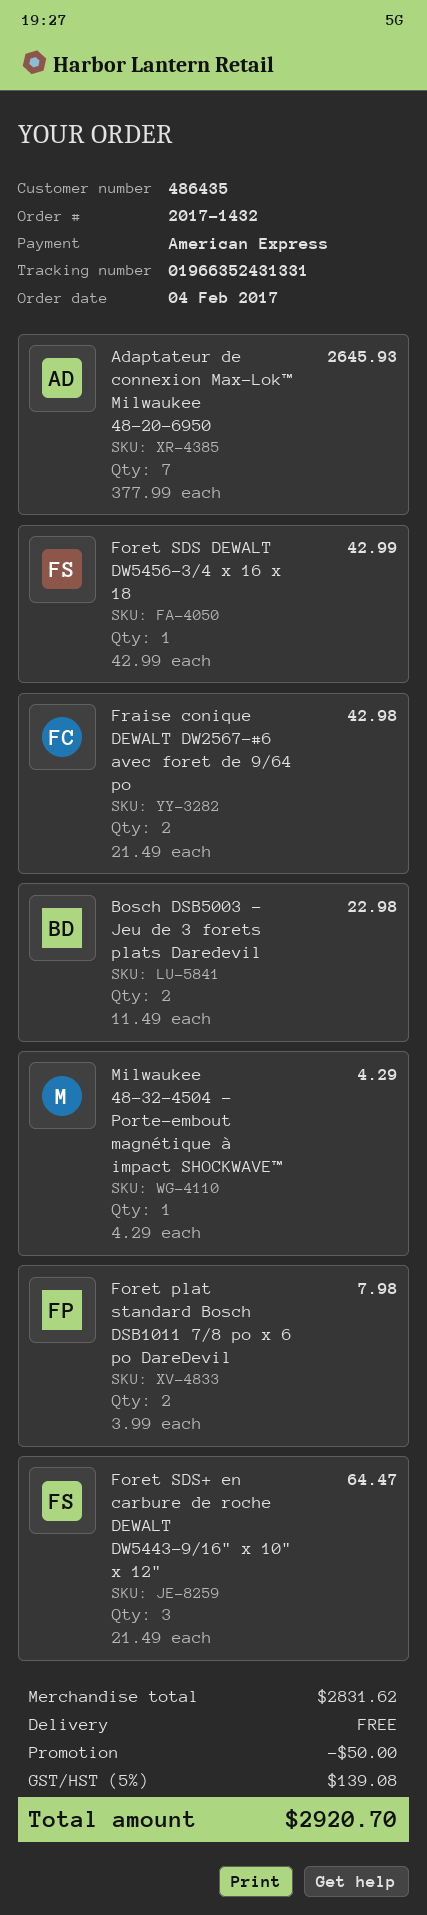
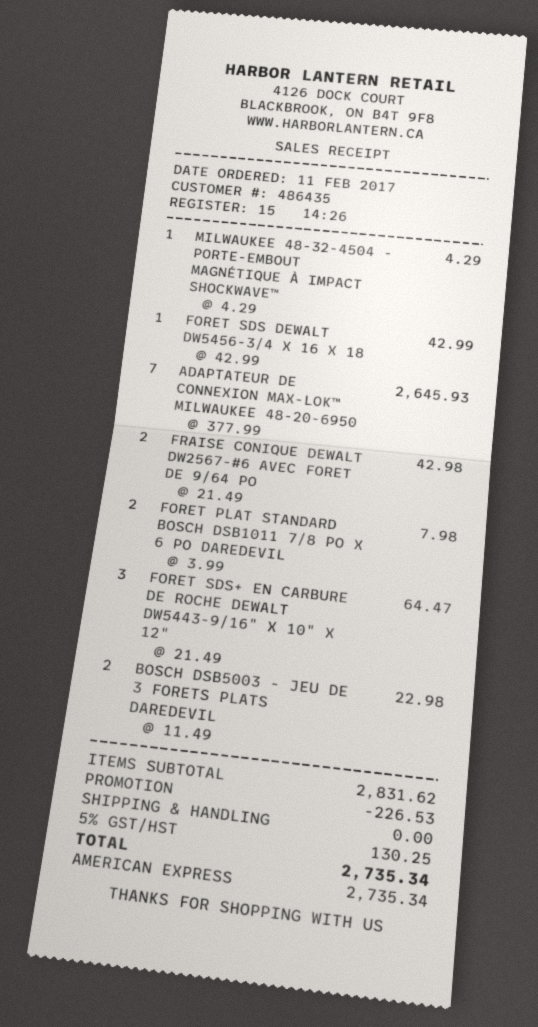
order date: 2017-02-04 -> 2017-02-11
discount: 50.00 -> 226.53
tax: 5% = 139.08 -> 5% = 130.25
total: 2920.70 -> 2735.34

